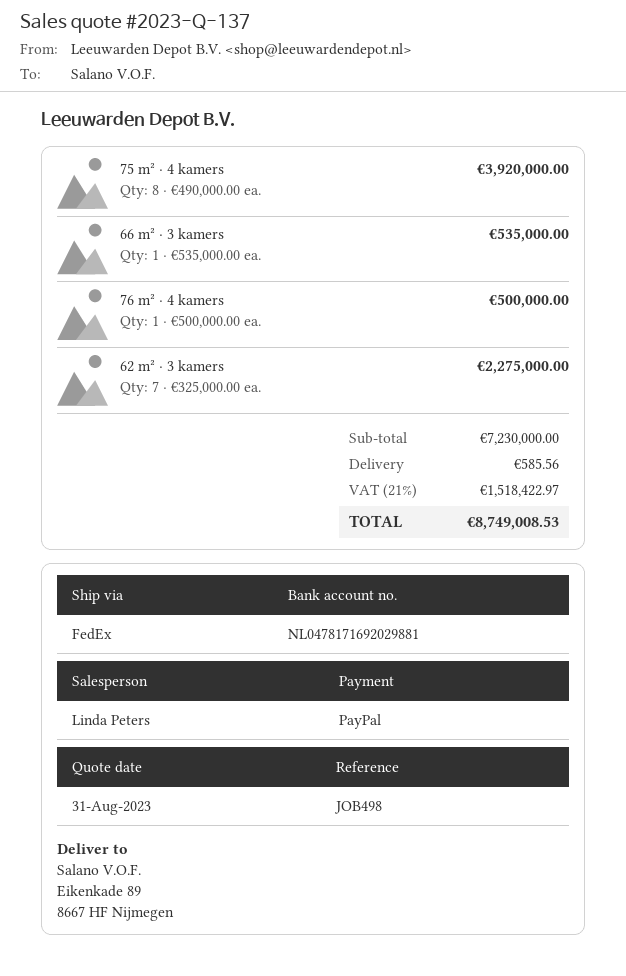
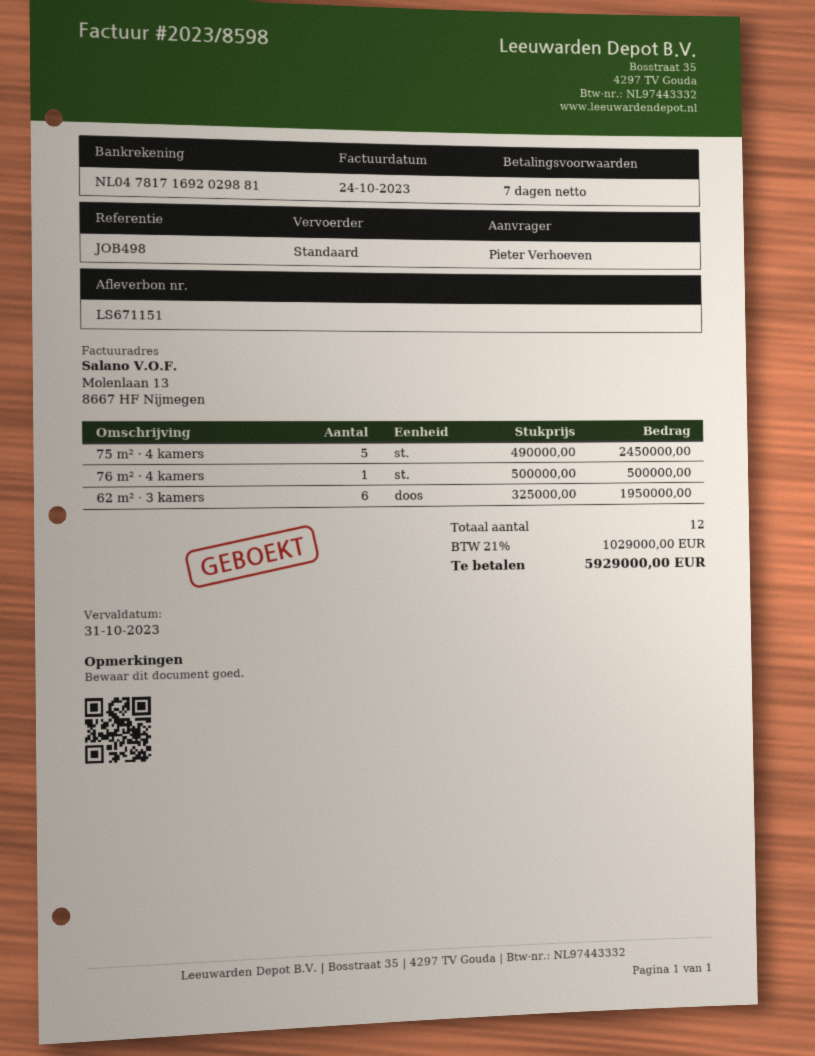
shipping method: FedEx -> standard
75 m² · 4 kamers: 8 x 490000.00 = 3920000.00 -> 5 x 490000.00 = 2450000.00
66 m² · 3 kamers: 1 x 535000.00 = 535000.00 -> none
62 m² · 3 kamers: 7 x 325000.00 = 2275000.00 -> 6 x 325000.00 = 1950000.00
shipping: 585.56 -> none
tax: 21% = 1518422.97 -> 21% = 1029000.00
total: 8749008.53 -> 5929000.00

